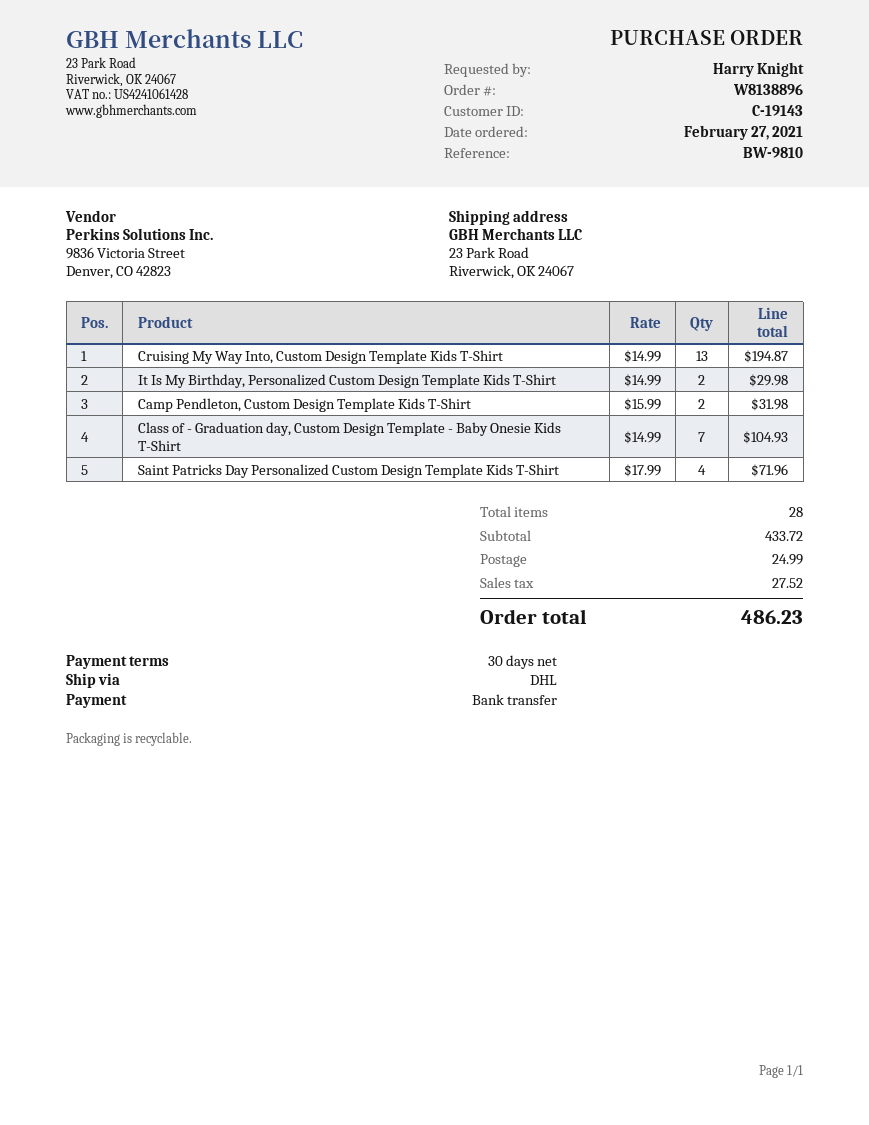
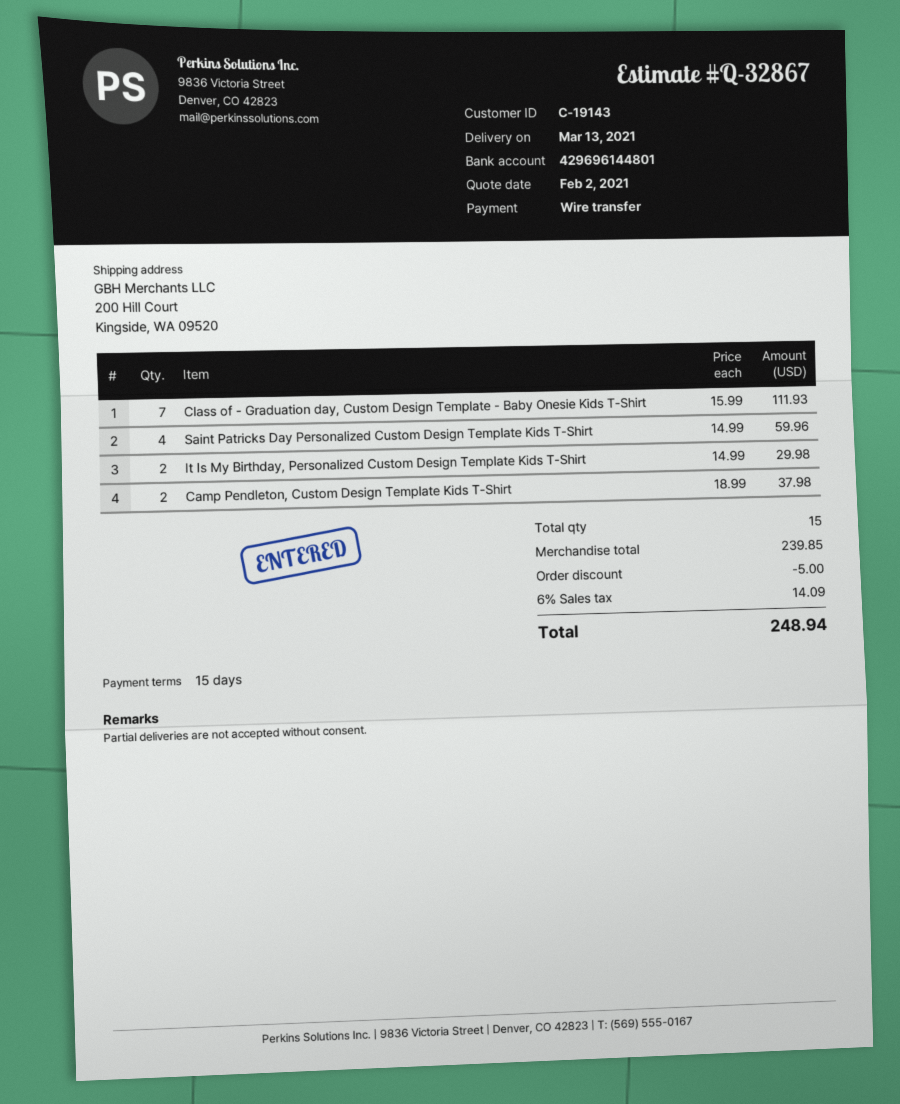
payment terms: 30 days -> 15 days
ship to: 23 Park Road, Riverwick, OK 24067 -> 200 Hill Court, Kingside, WA 09520
Cruising My Way Into, Custom Design Template Kids T-Shirt: 13 x 14.99 = 194.87 -> none
Camp Pendleton, Custom Design Template Kids T-Shirt: 2 x 15.99 = 31.98 -> 2 x 18.99 = 37.98
Class of - Graduation day, Custom Design Template - Baby Onesie Kids T-Shirt: 7 x 14.99 = 104.93 -> 7 x 15.99 = 111.93
Saint Patricks Day Personalized Custom Design Template Kids T-Shirt: 4 x 17.99 = 71.96 -> 4 x 14.99 = 59.96
total quantity: 28 -> 15
subtotal: 433.72 -> 239.85
discount: none -> 5.00
shipping: 24.99 -> none
tax: 27.52 -> 14.09
total: 486.23 -> 248.94

